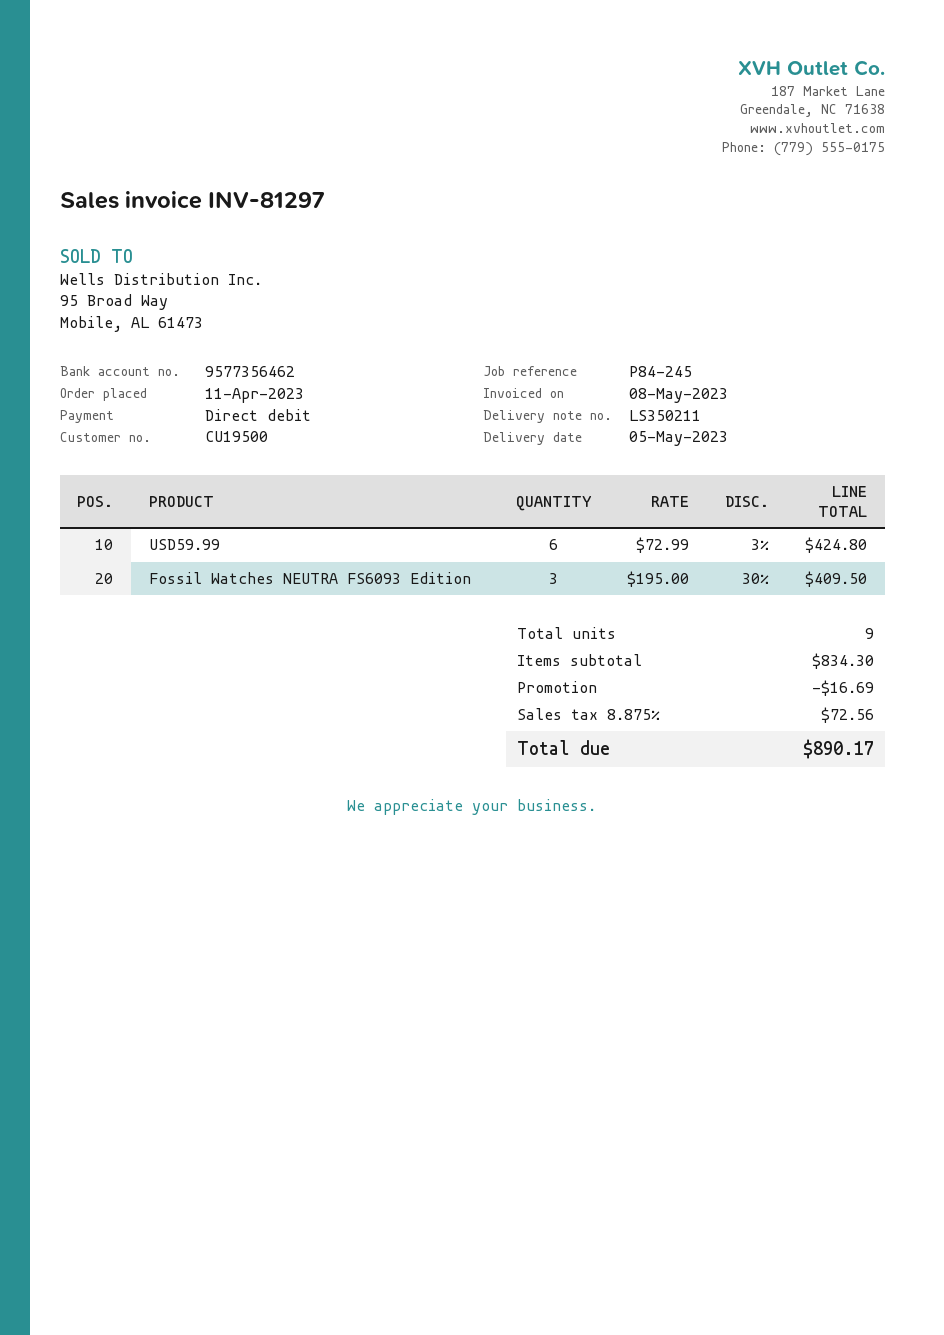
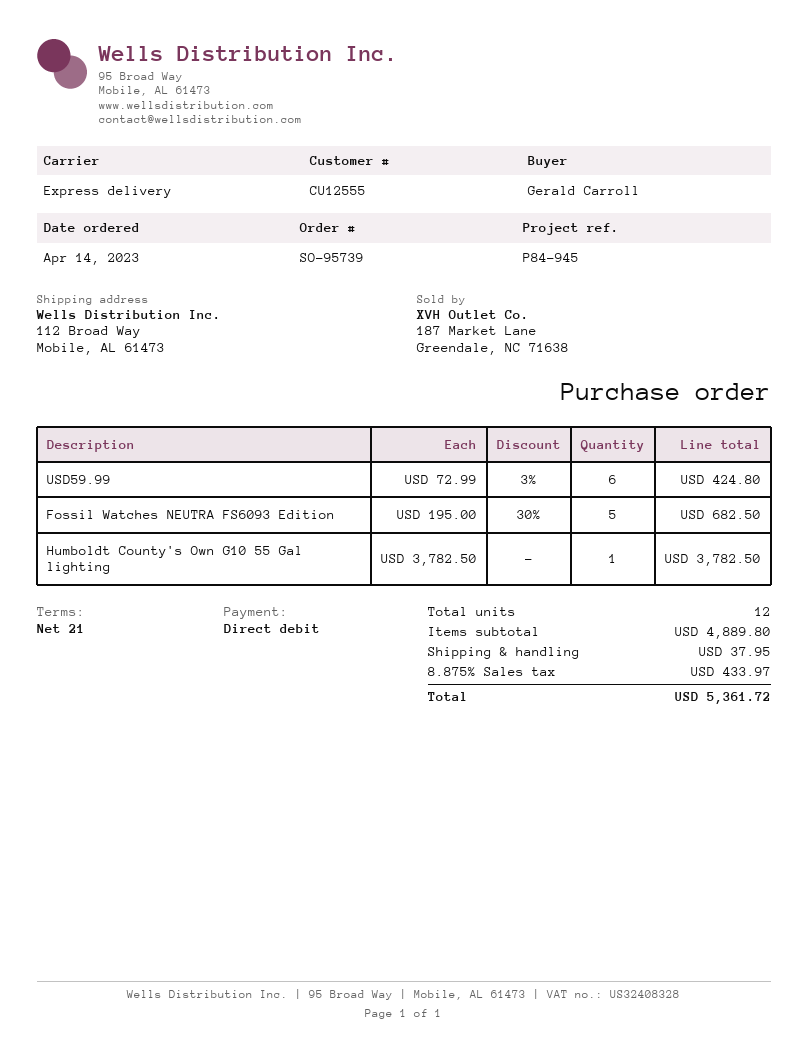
order date: 2023-04-11 -> 2023-04-14
customer number: CU19500 -> CU12555
reference: P84-245 -> P84-945
Fossil Watches NEUTRA FS6093 Edition: 3 x 195.00 - 30% = 409.50 -> 5 x 195.00 - 30% = 682.50
Humboldt County's Own G10 55 Gal lighting: none -> 1 x 3782.50 = 3782.50
total quantity: 9 -> 12
subtotal: 834.30 -> 4889.80
discount: 16.69 -> none
shipping: none -> 37.95
tax: 8.875% = 72.56 -> 8.875% = 433.97
total: 890.17 -> 5361.72

